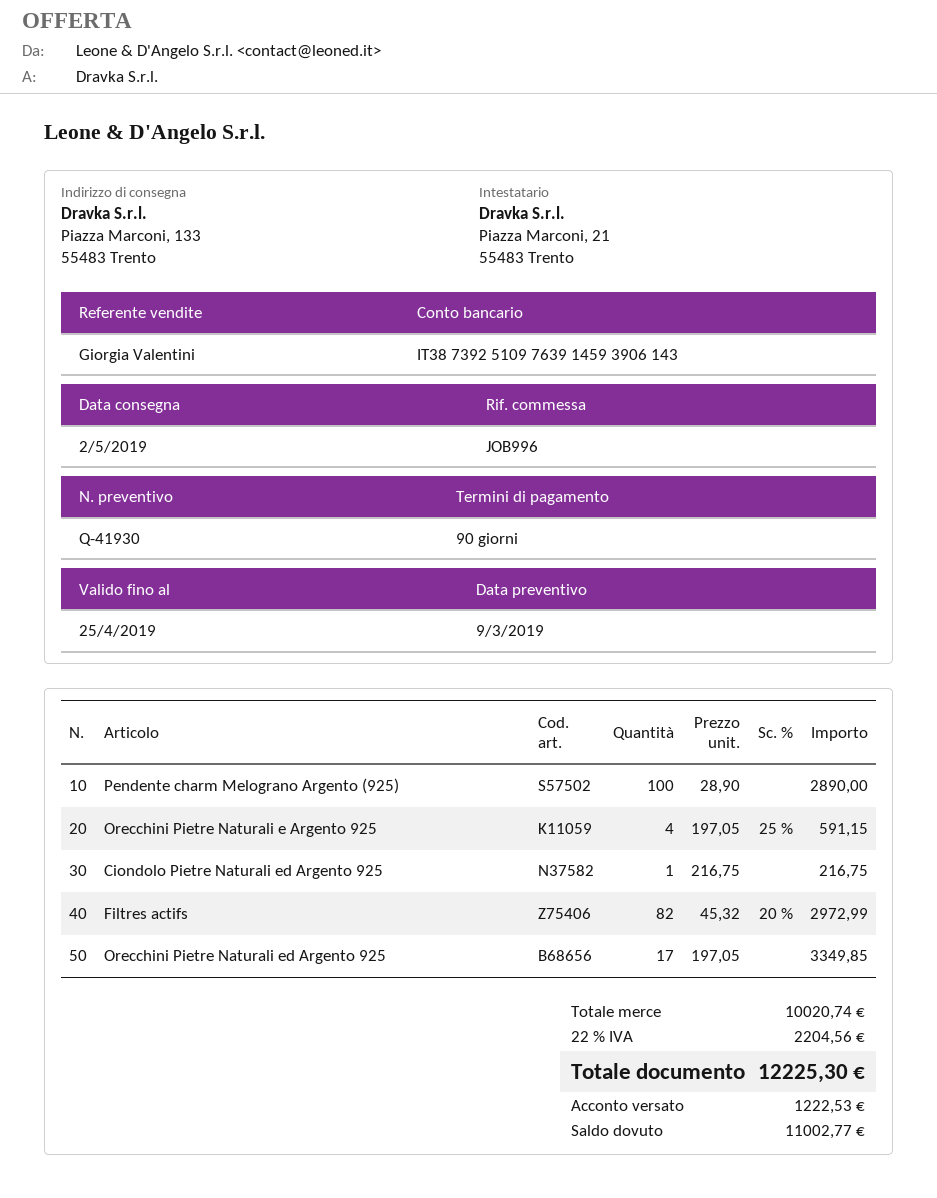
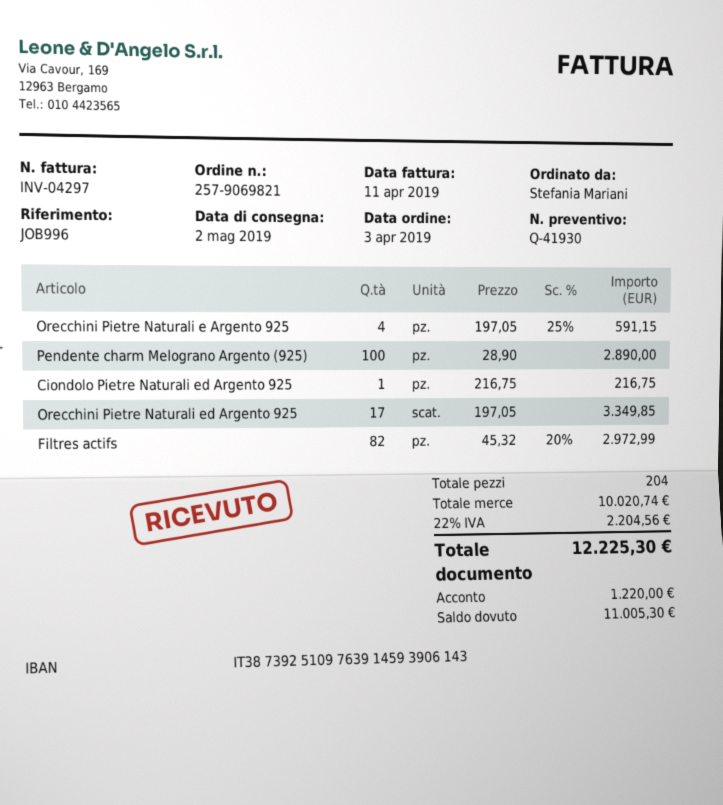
deposit: 1222.53 -> 1220.00
balance: 11002.77 -> 11005.30

